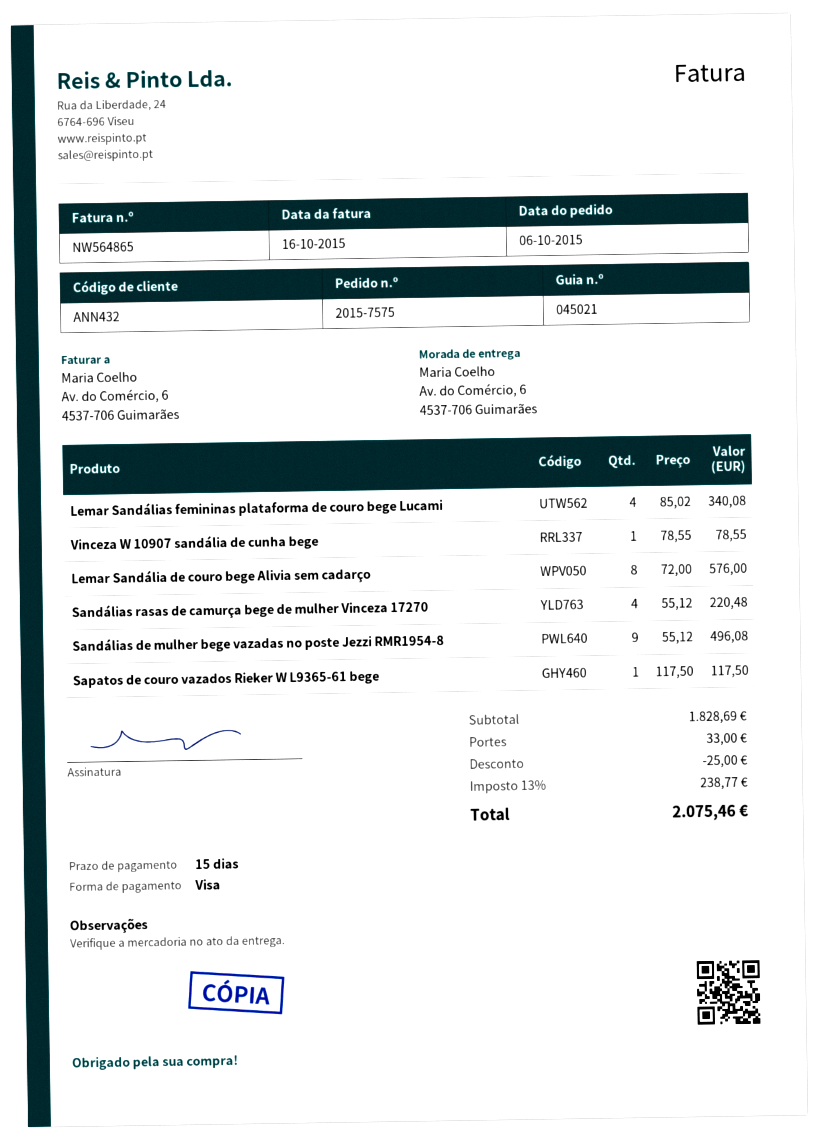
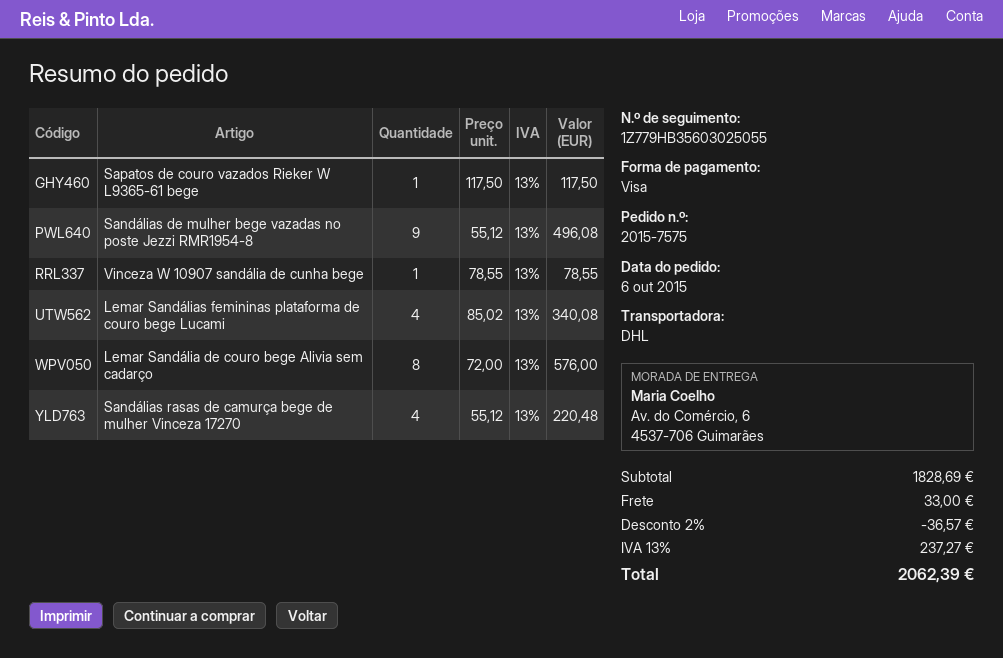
discount: 25.00 -> 36.57
tax: 13% = 238.77 -> 13% = 237.27
total: 2075.46 -> 2062.39

